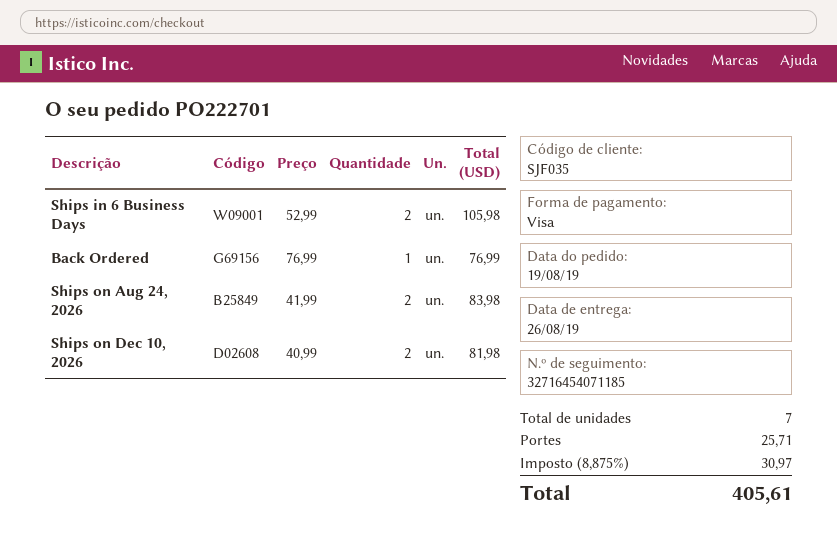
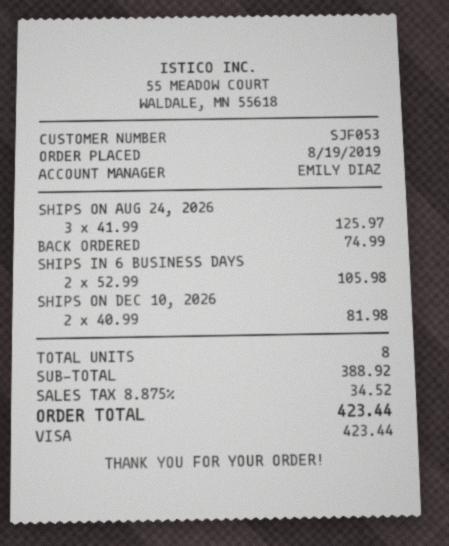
customer number: SJF035 -> SJF053
Back Ordered: 1 x 76.99 = 76.99 -> 1 x 74.99 = 74.99
Ships on Aug 24, 2026: 2 x 41.99 = 83.98 -> 3 x 41.99 = 125.97
total quantity: 7 -> 8
shipping: 25.71 -> none
tax: 8.875% = 30.97 -> 8.875% = 34.52
total: 405.61 -> 423.44

